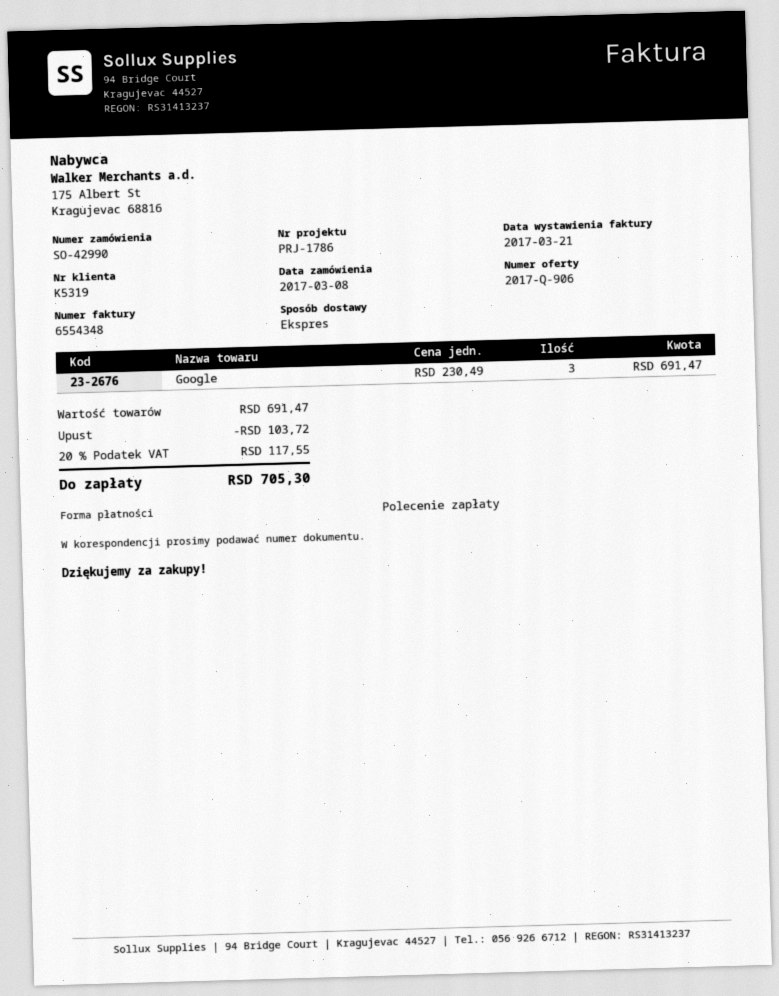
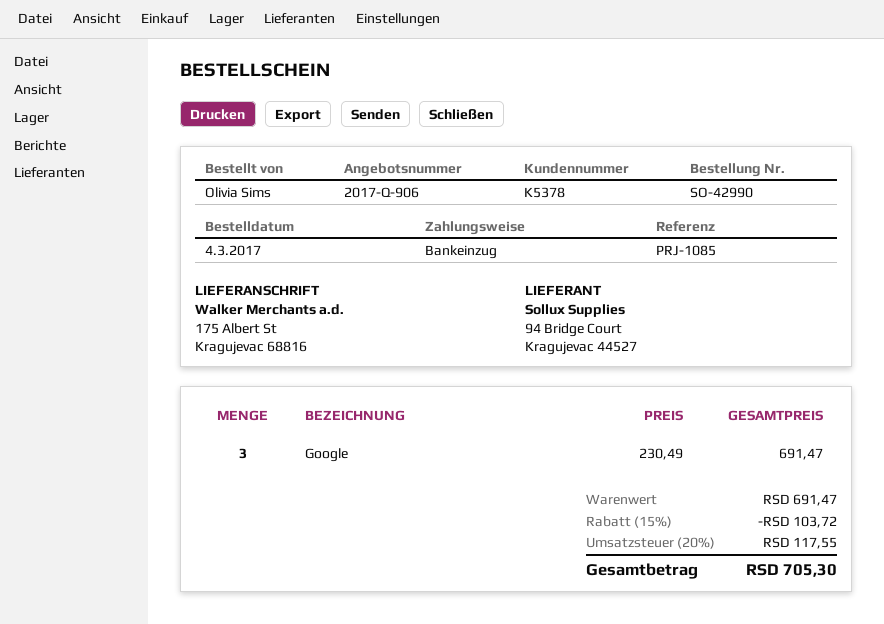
order date: 2017-03-08 -> 2017-03-04
customer number: K5319 -> K5378
reference: PRJ-1786 -> PRJ-1085

